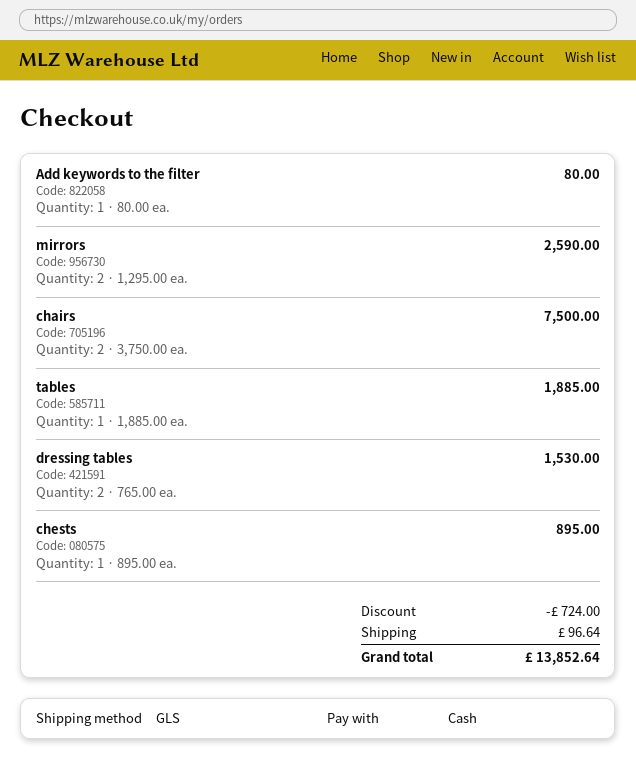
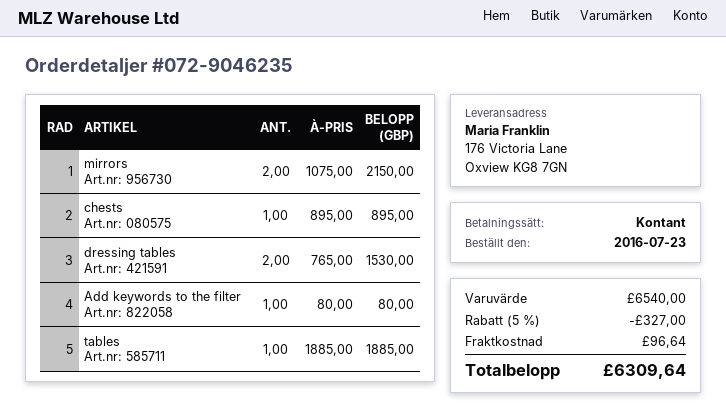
mirrors: 2 x 1295.00 = 2590.00 -> 2 x 1075.00 = 2150.00
chairs: 2 x 3750.00 = 7500.00 -> none
discount: 724.00 -> 327.00
total: 13852.64 -> 6309.64

